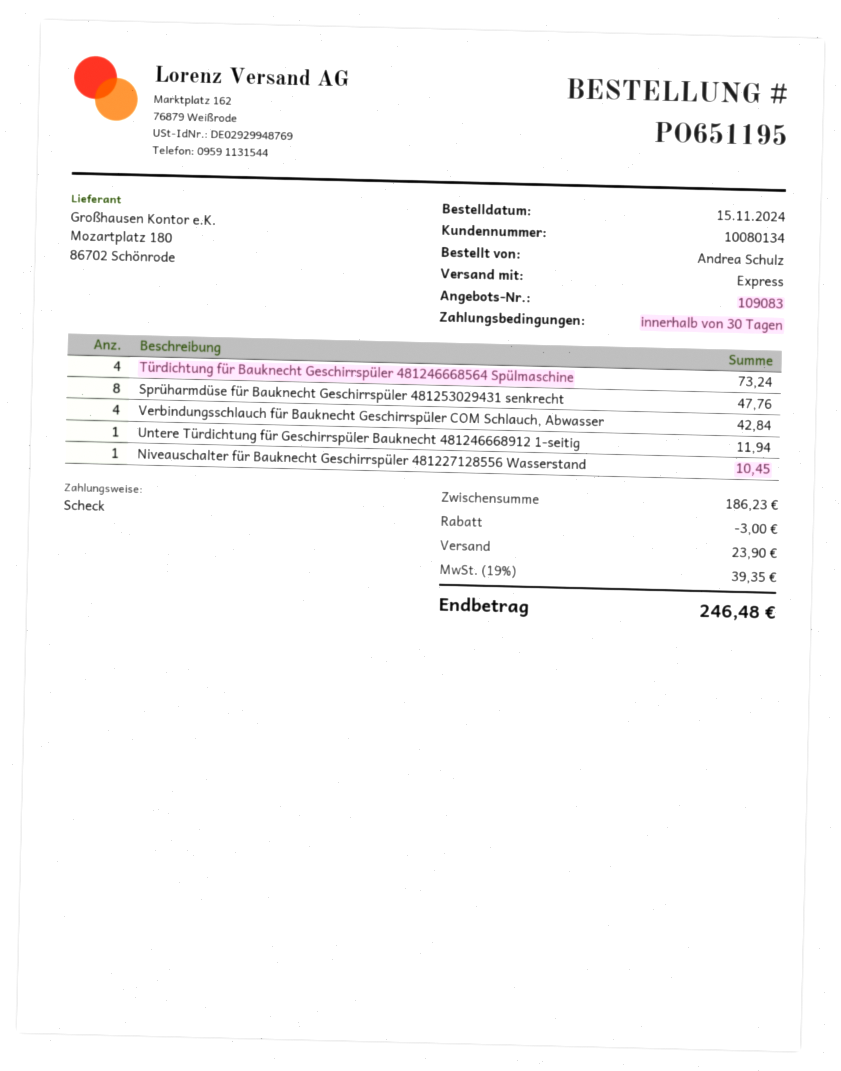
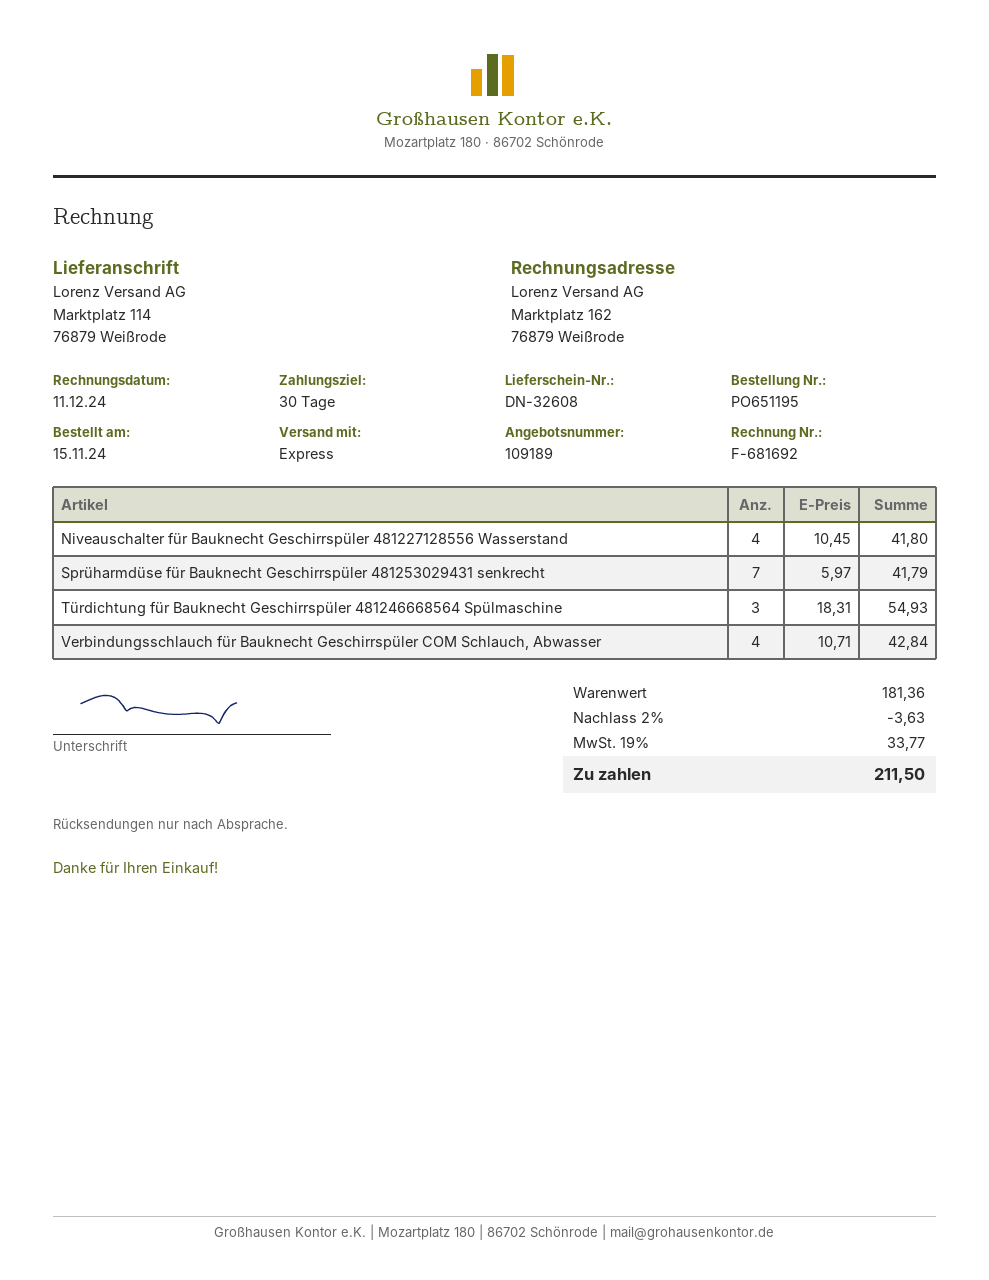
quote number: 109083 -> 109189
Türdichtung für Bauknecht Geschirrspüler 481246668564 Spülmaschine: 4 for 73.24 -> 3 for 54.93
Sprüharmdüse für Bauknecht Geschirrspüler 481253029431 senkrecht: 8 for 47.76 -> 7 for 41.79
Untere Türdichtung für Geschirrspüler Bauknecht 481246668912 1-seitig: 1 for 11.94 -> none
Niveauschalter für Bauknecht Geschirrspüler 481227128556 Wasserstand: 1 for 10.45 -> 4 for 41.80
subtotal: 186.23 -> 181.36
discount: 3.00 -> 3.63
shipping: 23.90 -> none
tax: 19% = 39.35 -> 19% = 33.77
total: 246.48 -> 211.50

